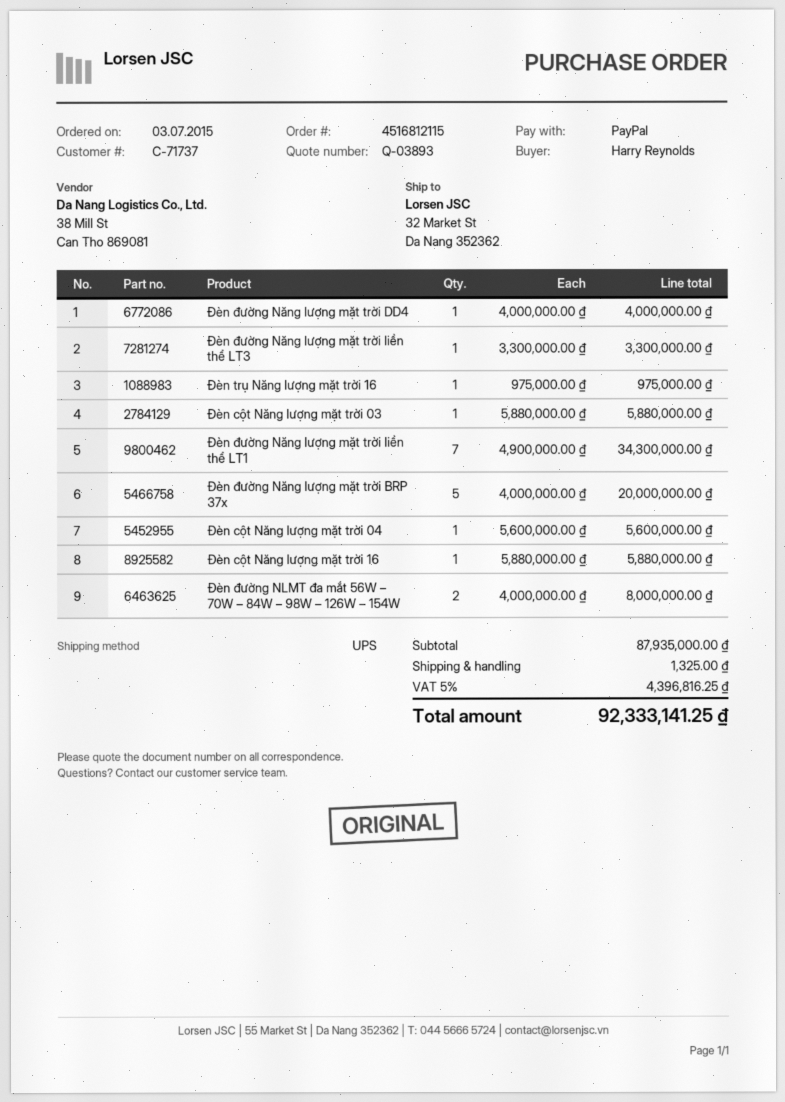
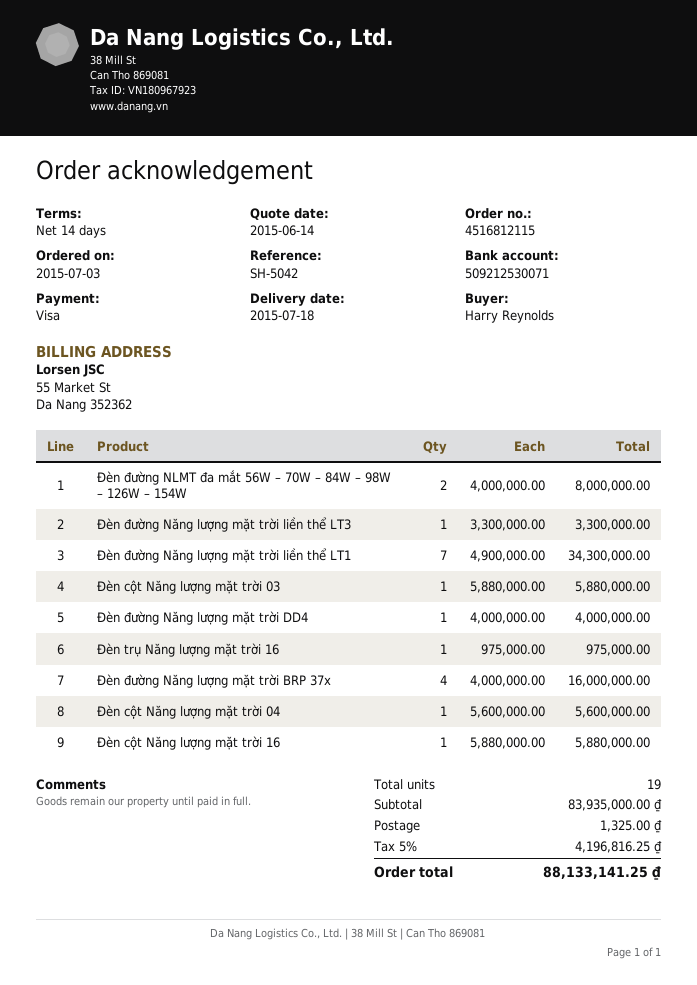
payment method: PayPal -> Visa
Đèn đường Năng lượng mặt trời BRP 37x: 5 x 4000000.00 = 20000000.00 -> 4 x 4000000.00 = 16000000.00
subtotal: 87935000.00 -> 83935000.00
tax: 5% = 4396816.25 -> 5% = 4196816.25
total: 92333141.25 -> 88133141.25

